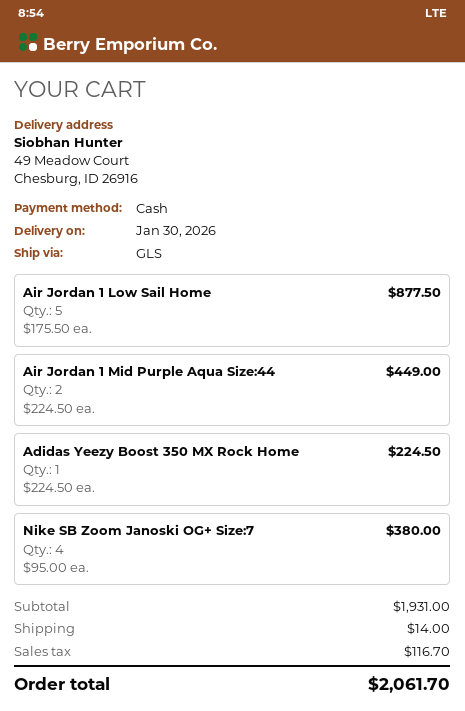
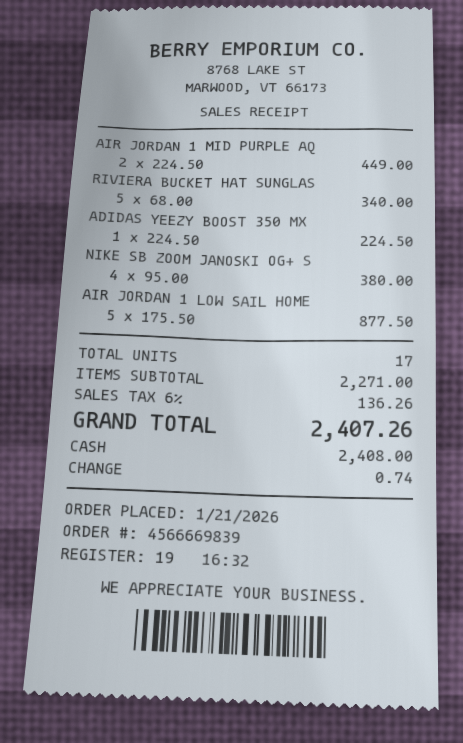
RIVIERA BUCKET HAT SUNGLAS: none -> 5 x 68.00 = 340.00
subtotal: 1931.00 -> 2271.00
shipping: 14.00 -> none
tax: 116.70 -> 136.26
total: 2061.70 -> 2407.26

